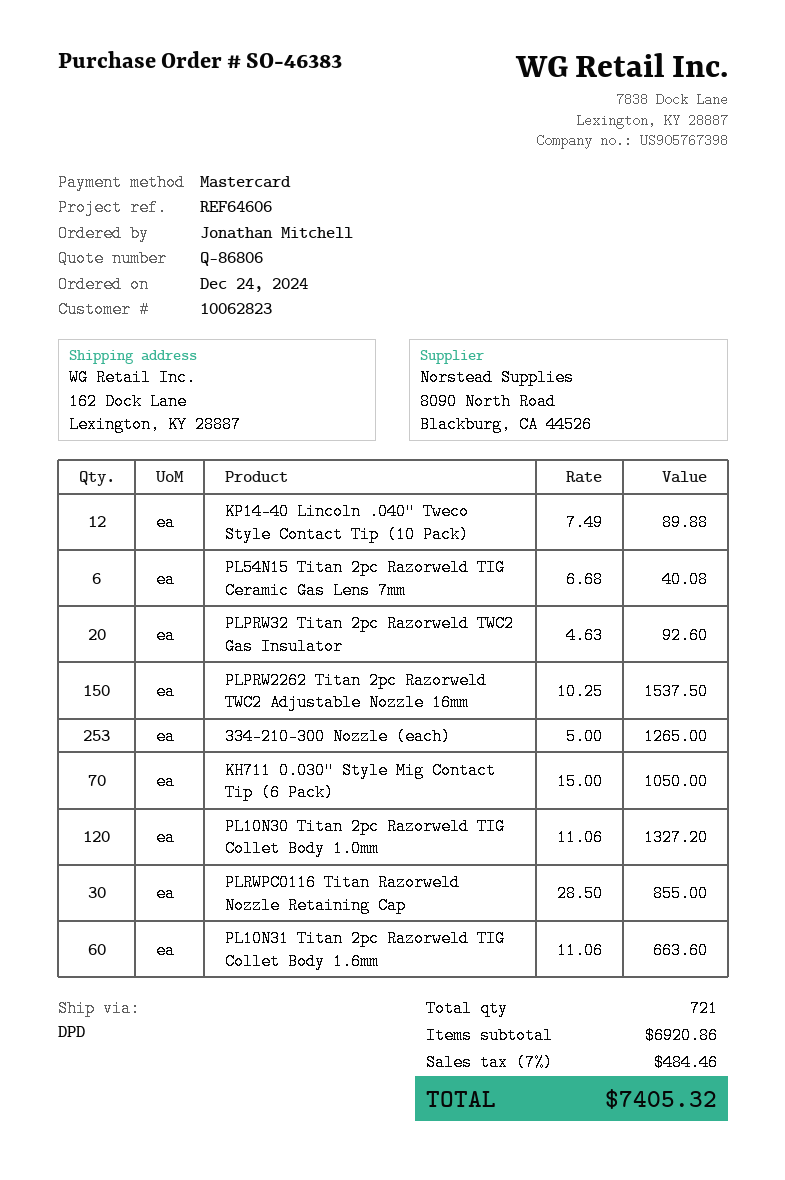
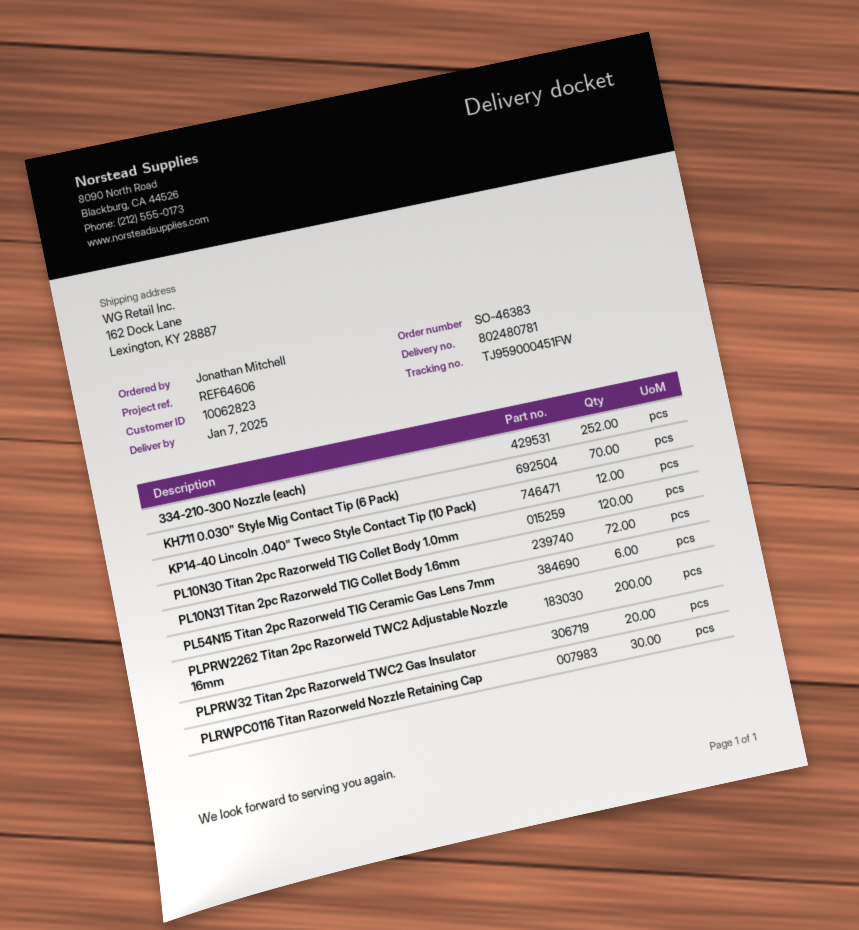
PLPRW2262 Titan 2pc Razorweld TWC2 Adjustable Nozzle 16mm: 150 -> 200
334-210-300 Nozzle (each): 253 -> 252
PL10N31 Titan 2pc Razorweld TIG Collet Body 1.6mm: 60 -> 72

